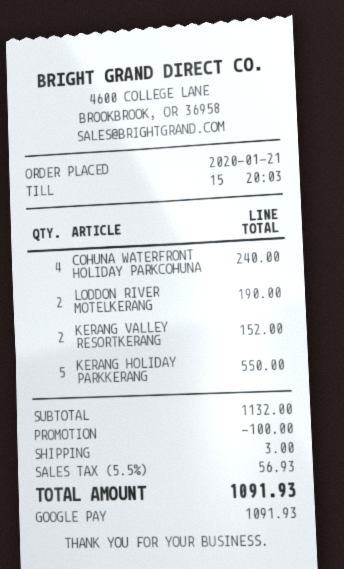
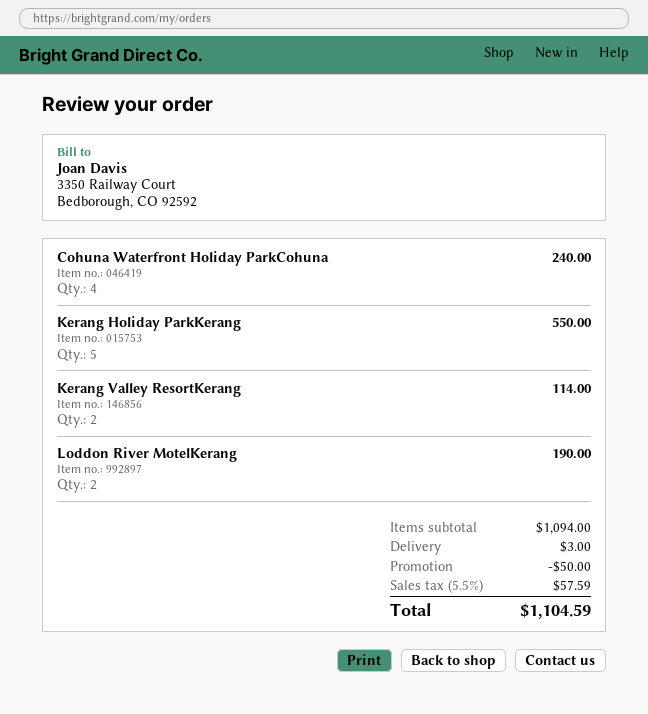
KERANG VALLEY RESORTKERANG: 2 for 152.00 -> 2 for 114.00
subtotal: 1132.00 -> 1094.00
discount: 100.00 -> 50.00
tax: 5.5% = 56.93 -> 5.5% = 57.59
total: 1091.93 -> 1104.59

